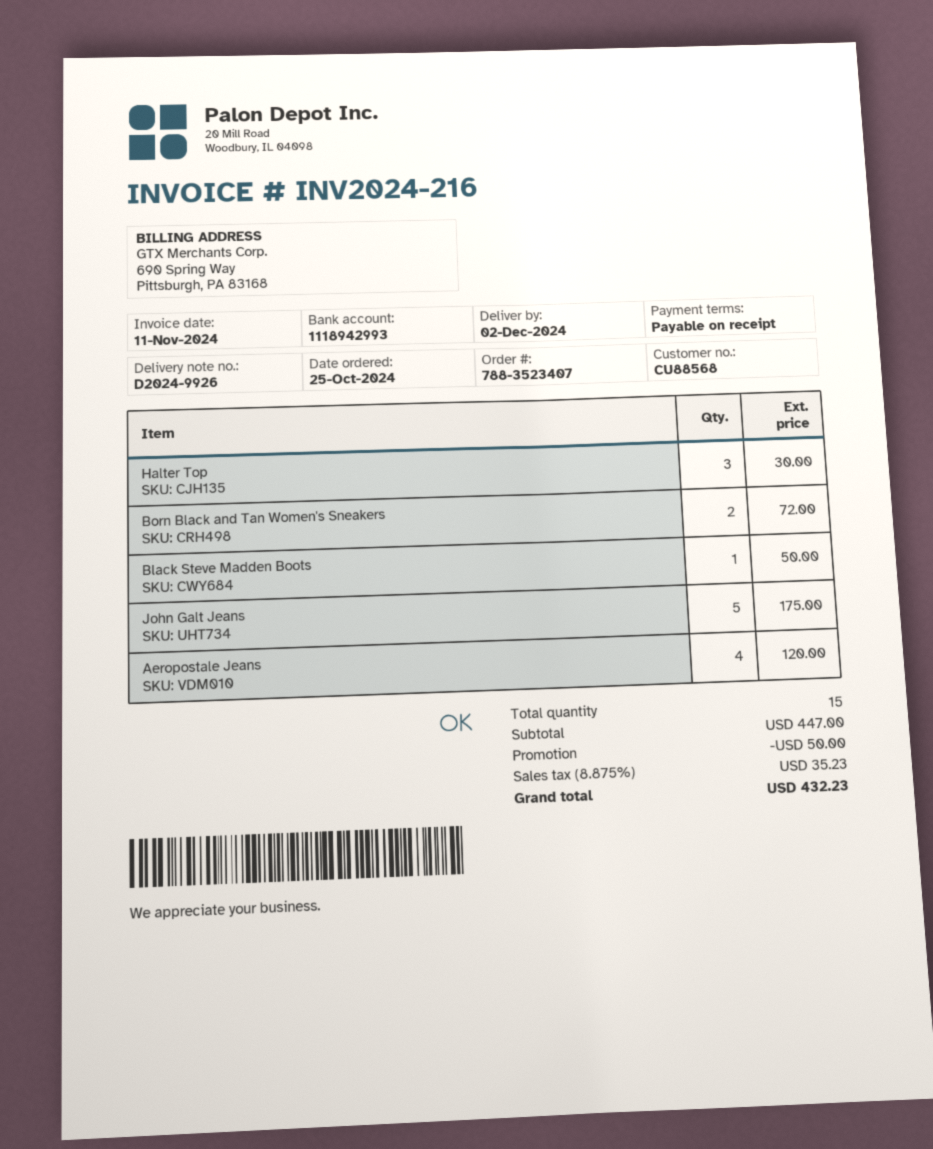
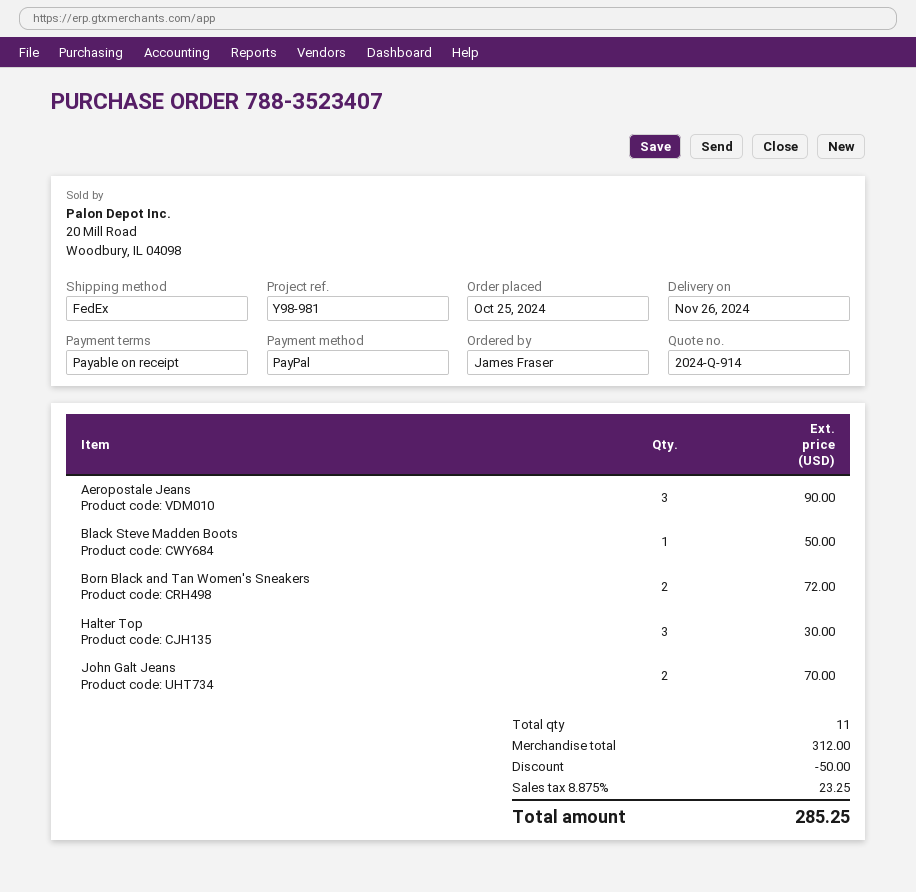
delivery date: 2024-12-02 -> 2024-11-26
John Galt Jeans: 5 for 175.00 -> 2 for 70.00
Aeropostale Jeans: 4 for 120.00 -> 3 for 90.00
total quantity: 15 -> 11
subtotal: 447.00 -> 312.00
tax: 8.875% = 35.23 -> 8.875% = 23.25
total: 432.23 -> 285.25

